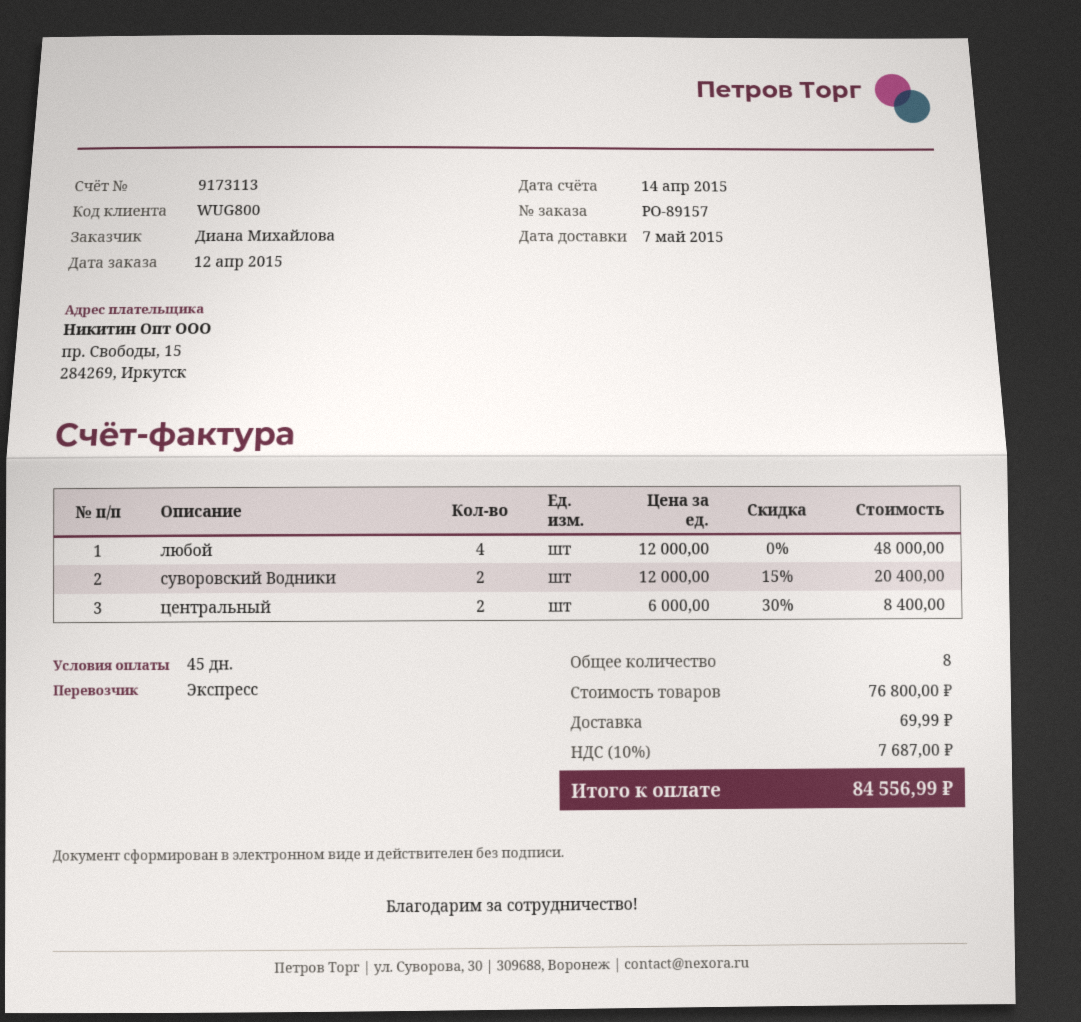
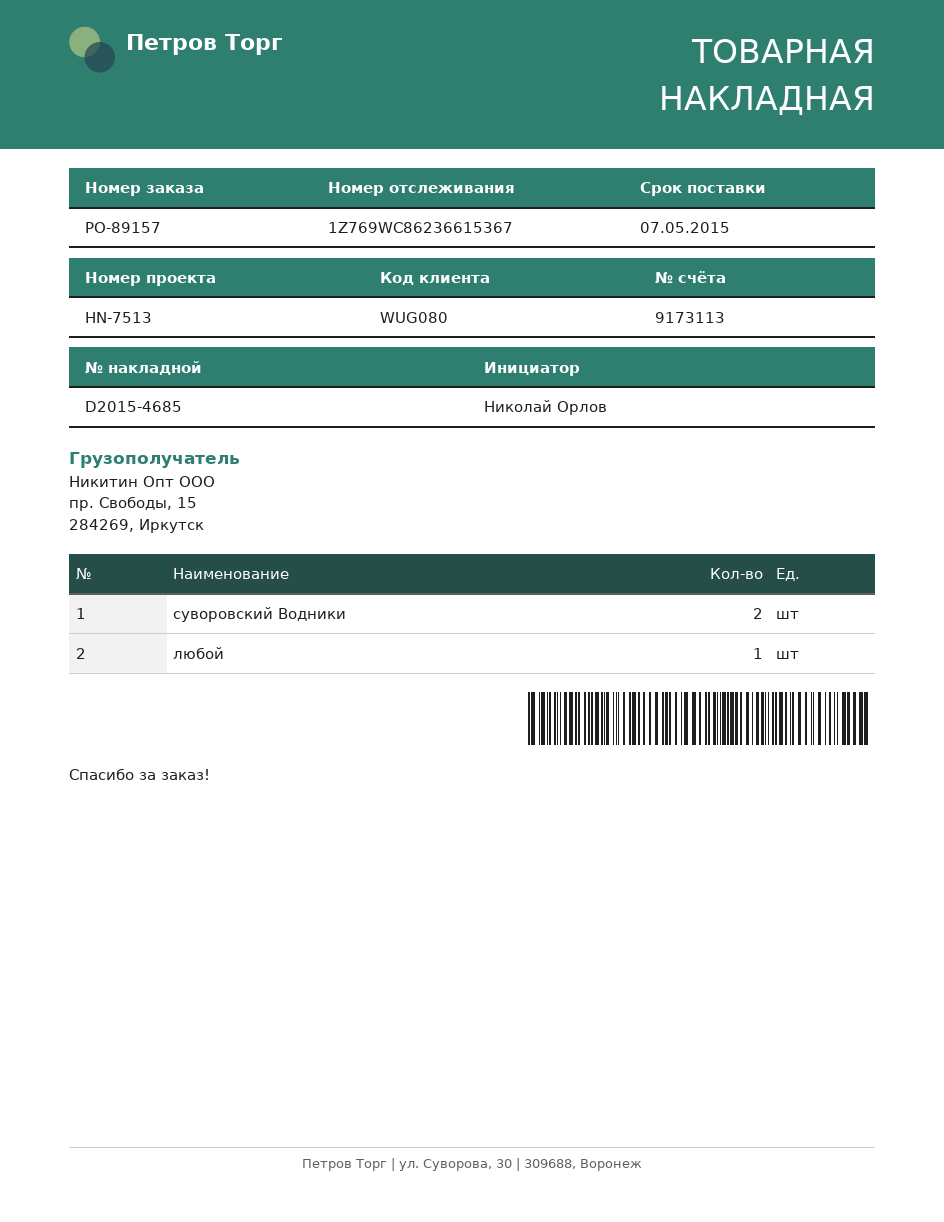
customer number: WUG800 -> WUG080
ordered by: Диана Михайлова -> Николай Орлов
любой: 4 -> 1
центральный: 2 -> none

